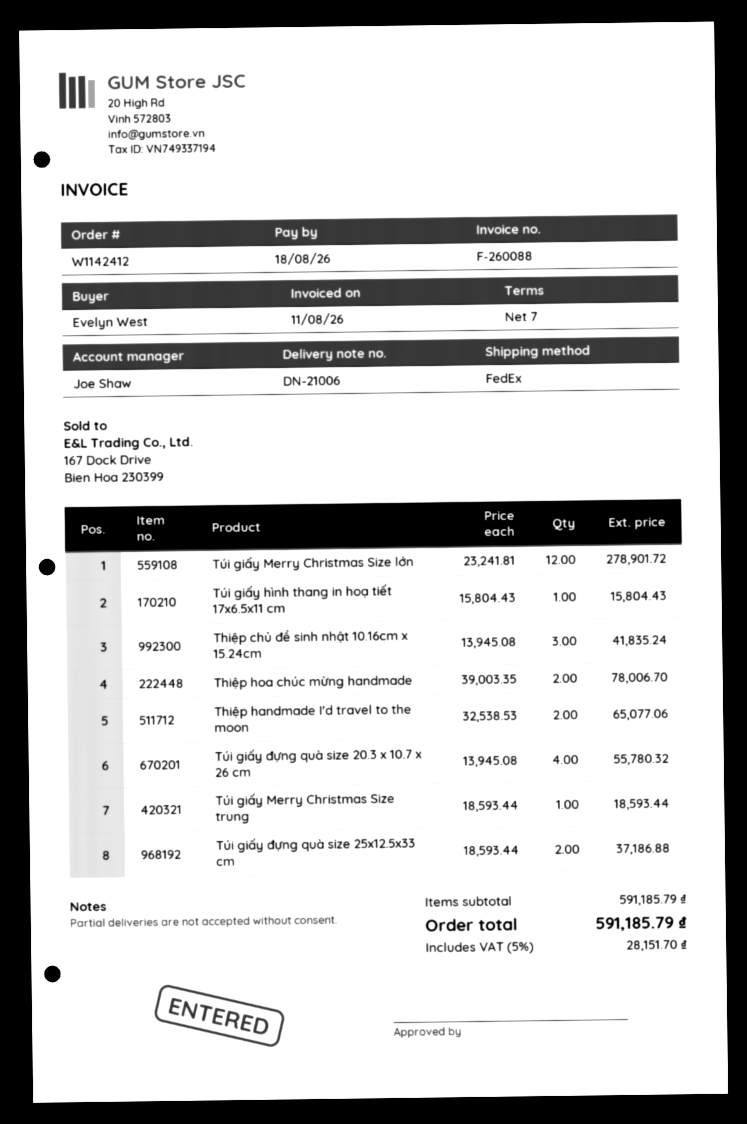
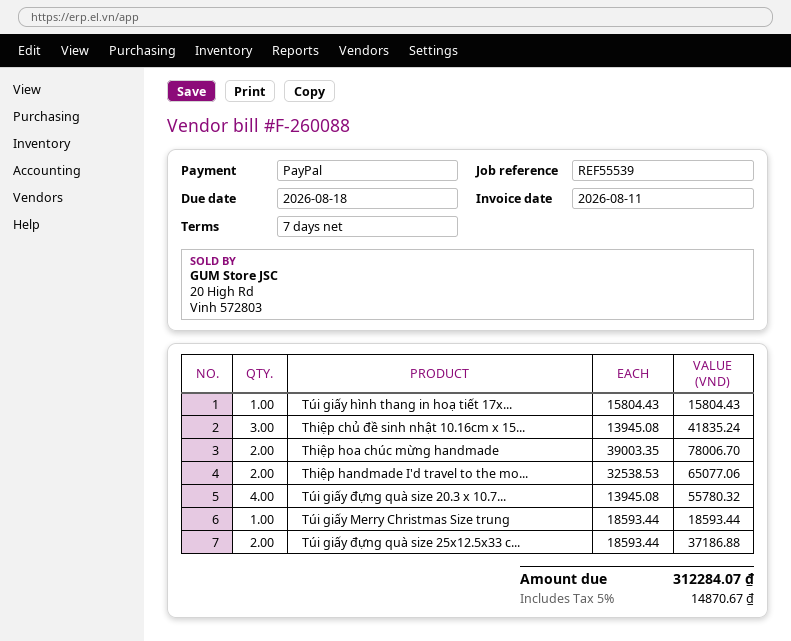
Túi giấy Merry Christmas Size lớn: 12 x 23241.81 = 278901.72 -> none
tax: 5% = 28151.70 -> 5% = 14870.67
total: 591185.79 -> 312284.07

